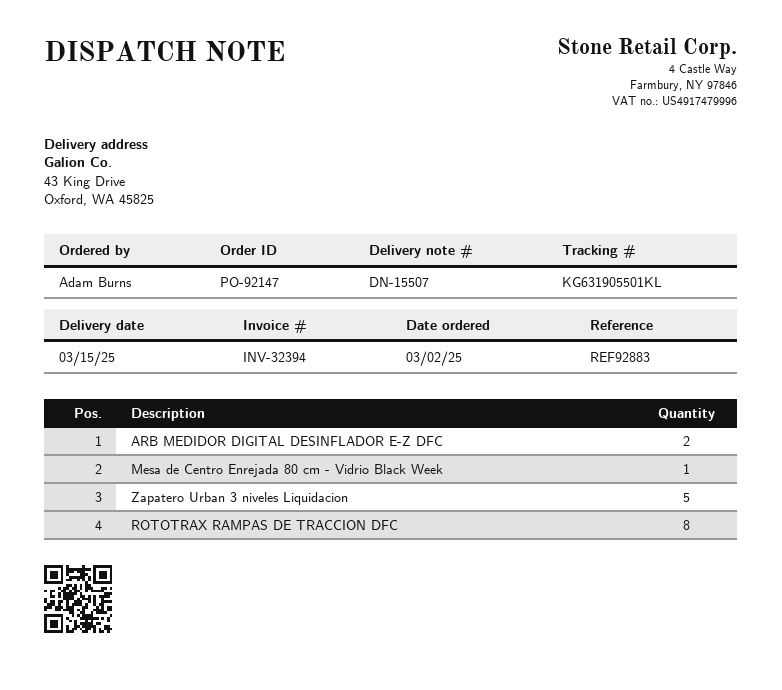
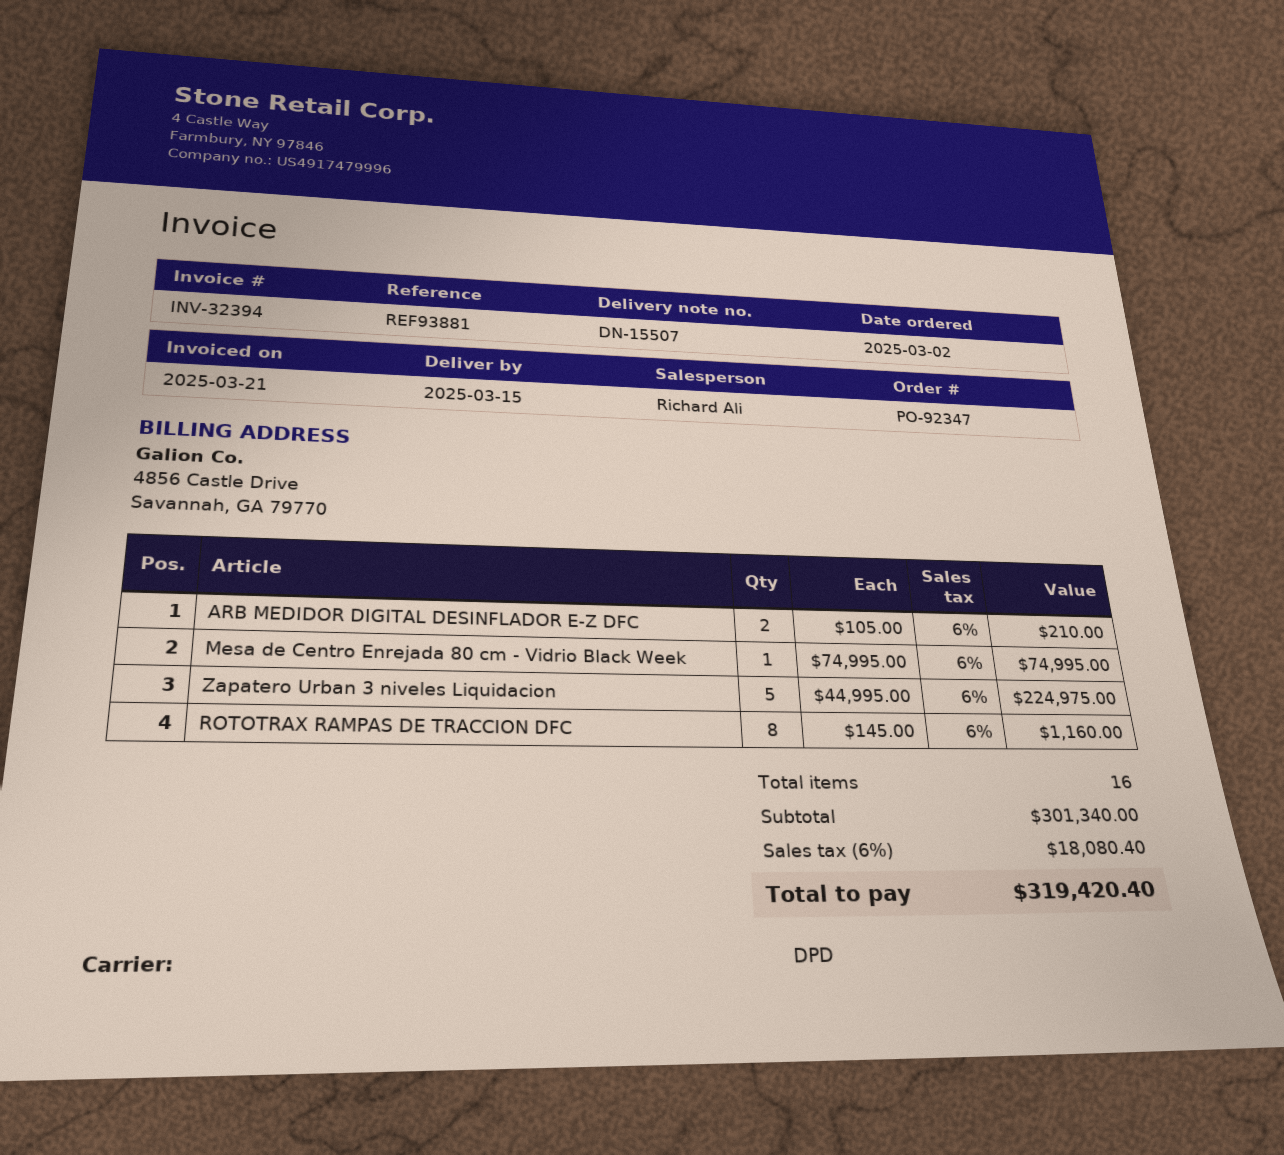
order number: PO-92147 -> PO-92347
reference: REF92883 -> REF93881

